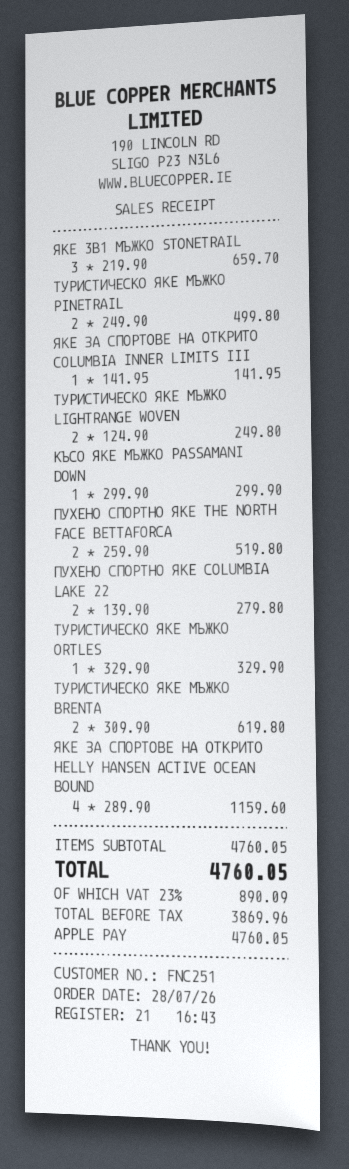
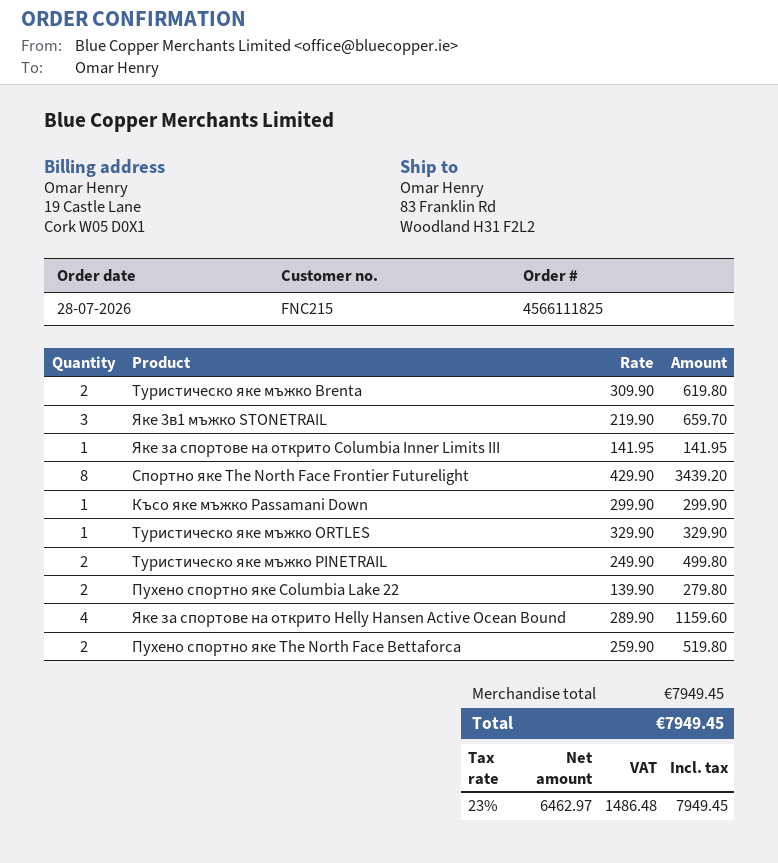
customer number: FNC251 -> FNC215
ТУРИСТИЧЕСКО ЯКЕ МЪЖКО LIGHTRANGE WOVEN: 2 x 124.90 = 249.80 -> none
Спортно яке The North Face Frontier Futurelight: none -> 8 x 429.90 = 3439.20
subtotal: 4760.05 -> 7949.45
net: 3869.96 -> 6462.97
tax: 23% = 890.09 -> 23% = 1486.48
total: 4760.05 -> 7949.45

